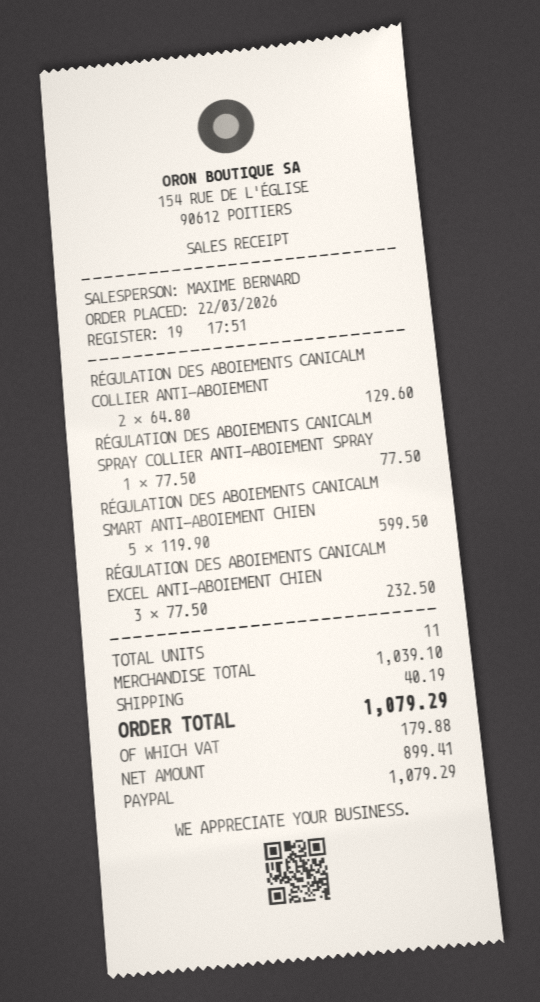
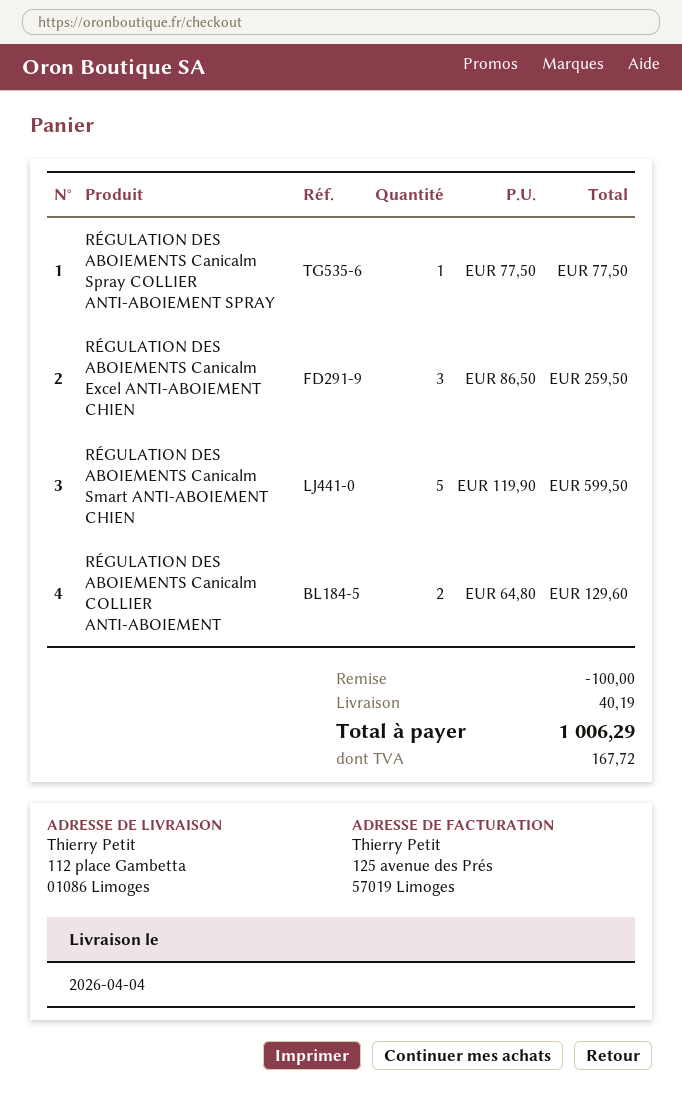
RÉGULATION DES ABOIEMENTS CANICALM EXCEL ANTI-ABOIEMENT CHIEN: 3 x 77.50 = 232.50 -> 3 x 86.50 = 259.50
discount: none -> 100.00
tax: 179.88 -> 167.72
total: 1079.29 -> 1006.29

